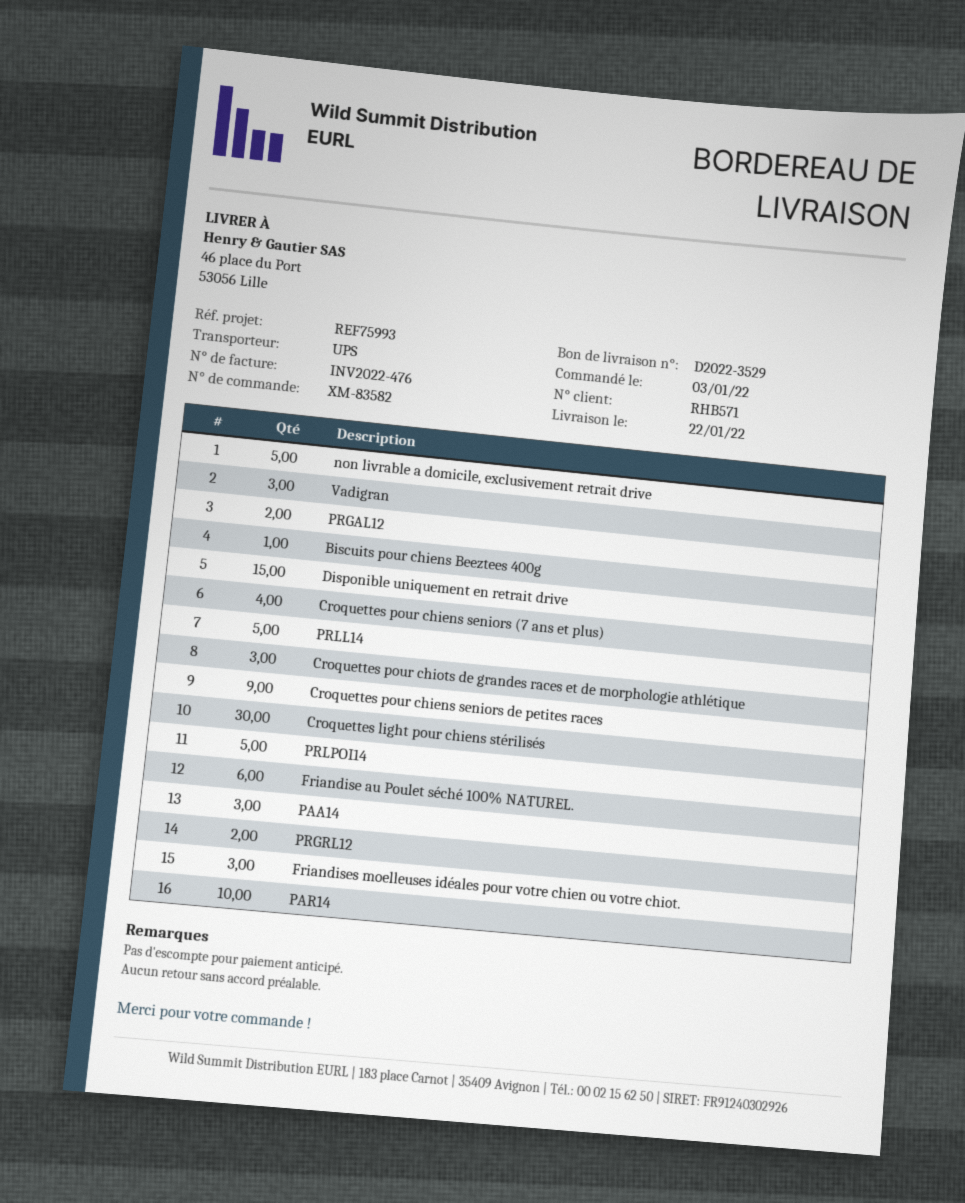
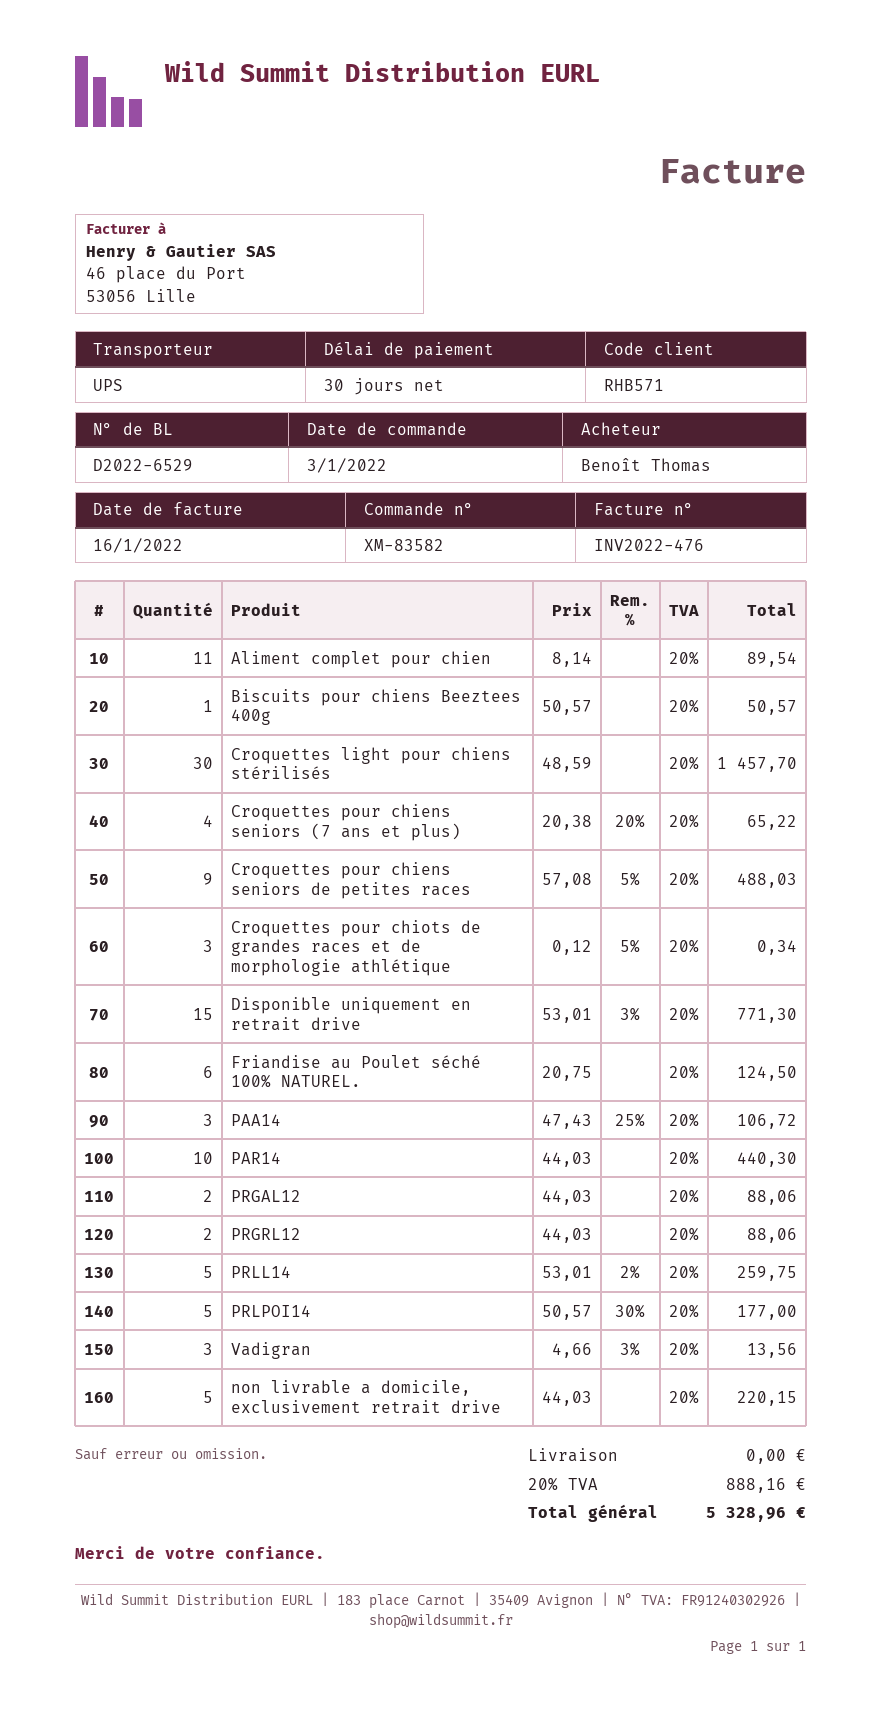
delivery note number: D2022-3529 -> D2022-6529
Friandises moelleuses idéales pour votre chien ou votre chiot.: 3 -> none
Aliment complet pour chien: none -> 11

